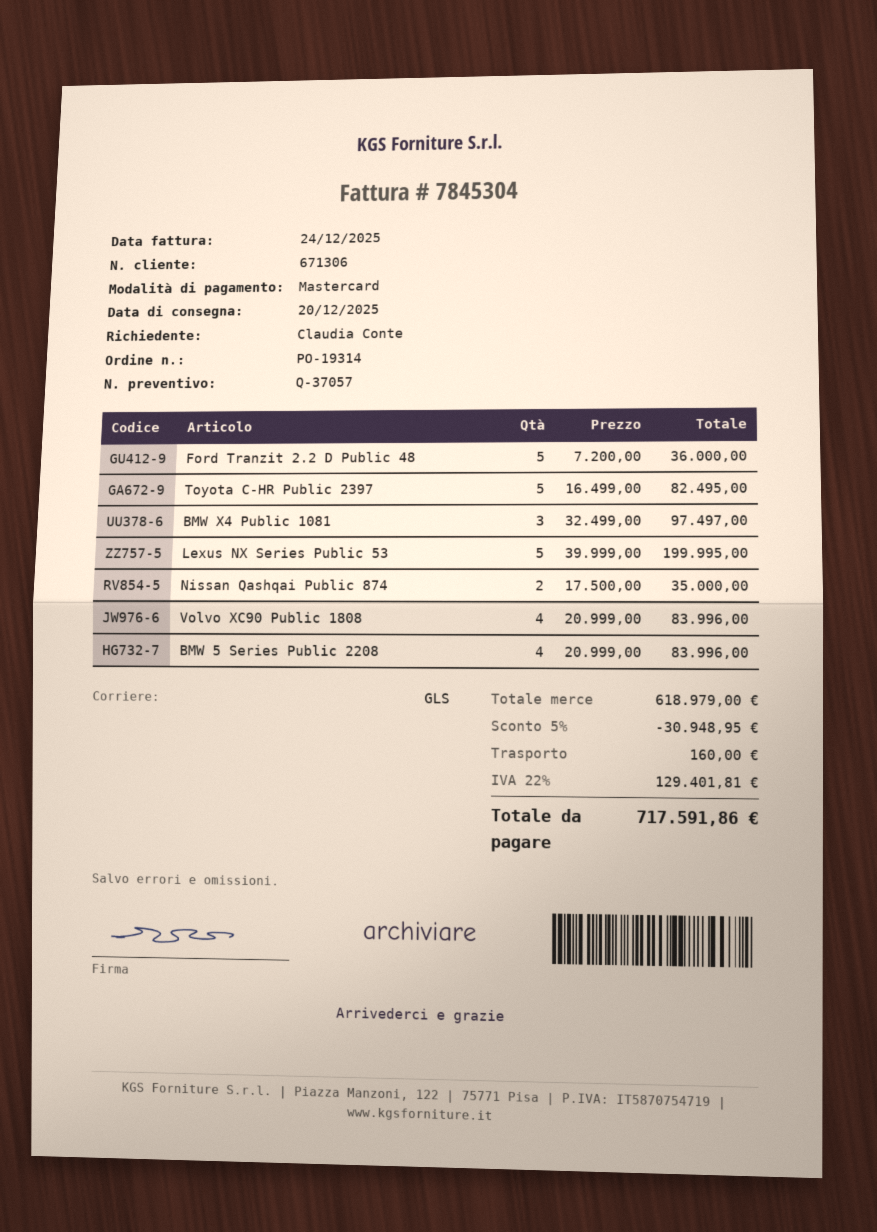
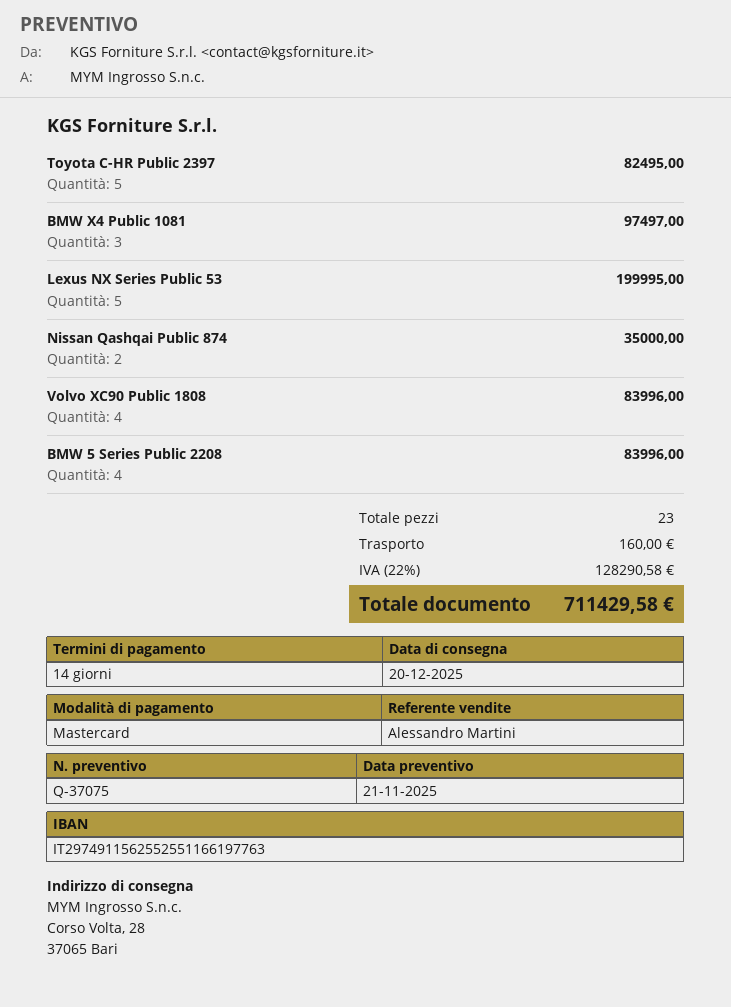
quote number: Q-37057 -> Q-37075
Ford Tranzit 2.2 D Public 48: 5 for 36000.00 -> none
discount: 5% = 30948.95 -> none
tax: 22% = 129401.81 -> 22% = 128290.58
total: 717591.86 -> 711429.58

